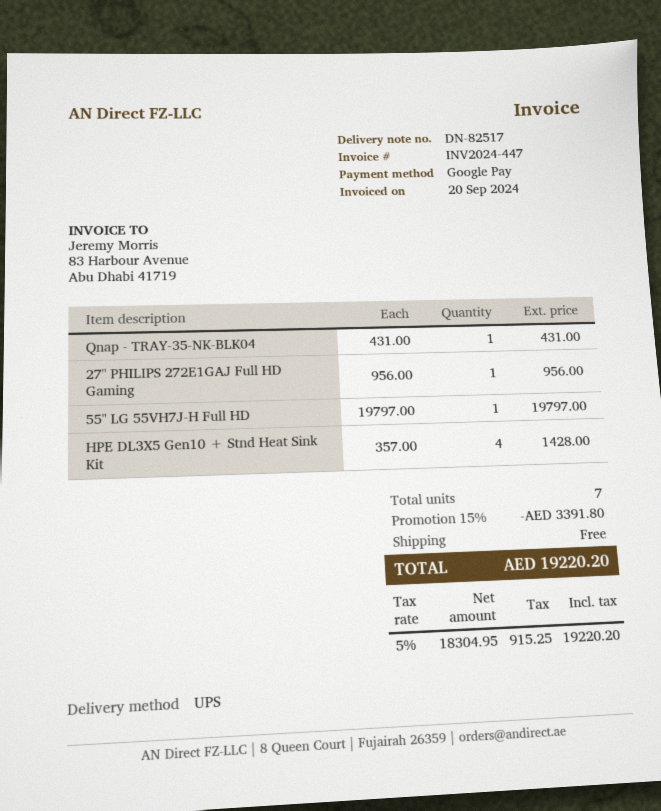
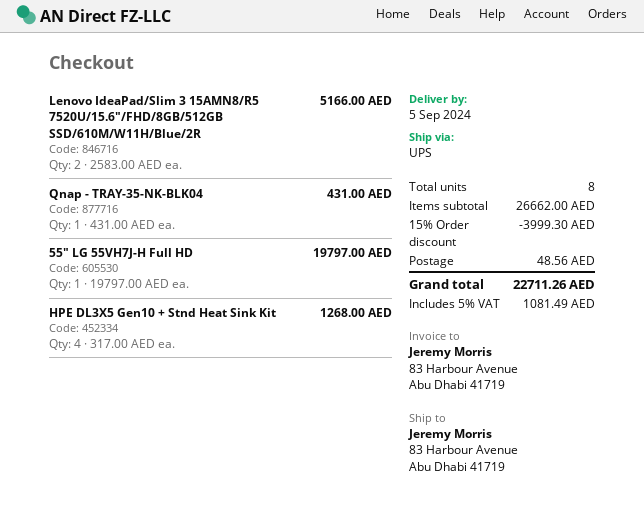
27" PHILIPS 272E1GAJ Full HD Gaming: 1 x 956.00 = 956.00 -> none
HPE DL3X5 Gen10 + Stnd Heat Sink Kit: 4 x 357.00 = 1428.00 -> 4 x 317.00 = 1268.00
Lenovo IdeaPad/Slim 3 15AMN8/R5 7520U/15.6"/FHD/8GB/512GB SSD/610M/W11H/Blue/2R: none -> 2 x 2583.00 = 5166.00
total quantity: 7 -> 8
discount: 15% = 3391.80 -> 15% = 3999.30
shipping: 0.00 -> 48.56
tax: 5% = 915.25 -> 5% = 1081.49
total: 19220.20 -> 22711.26

